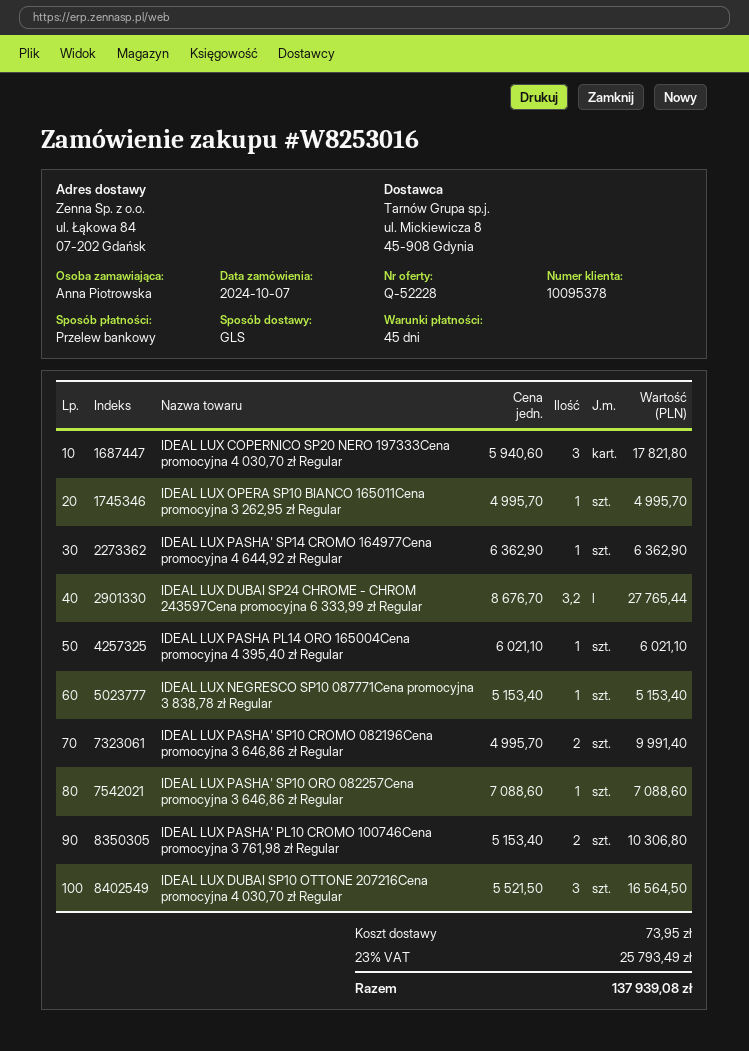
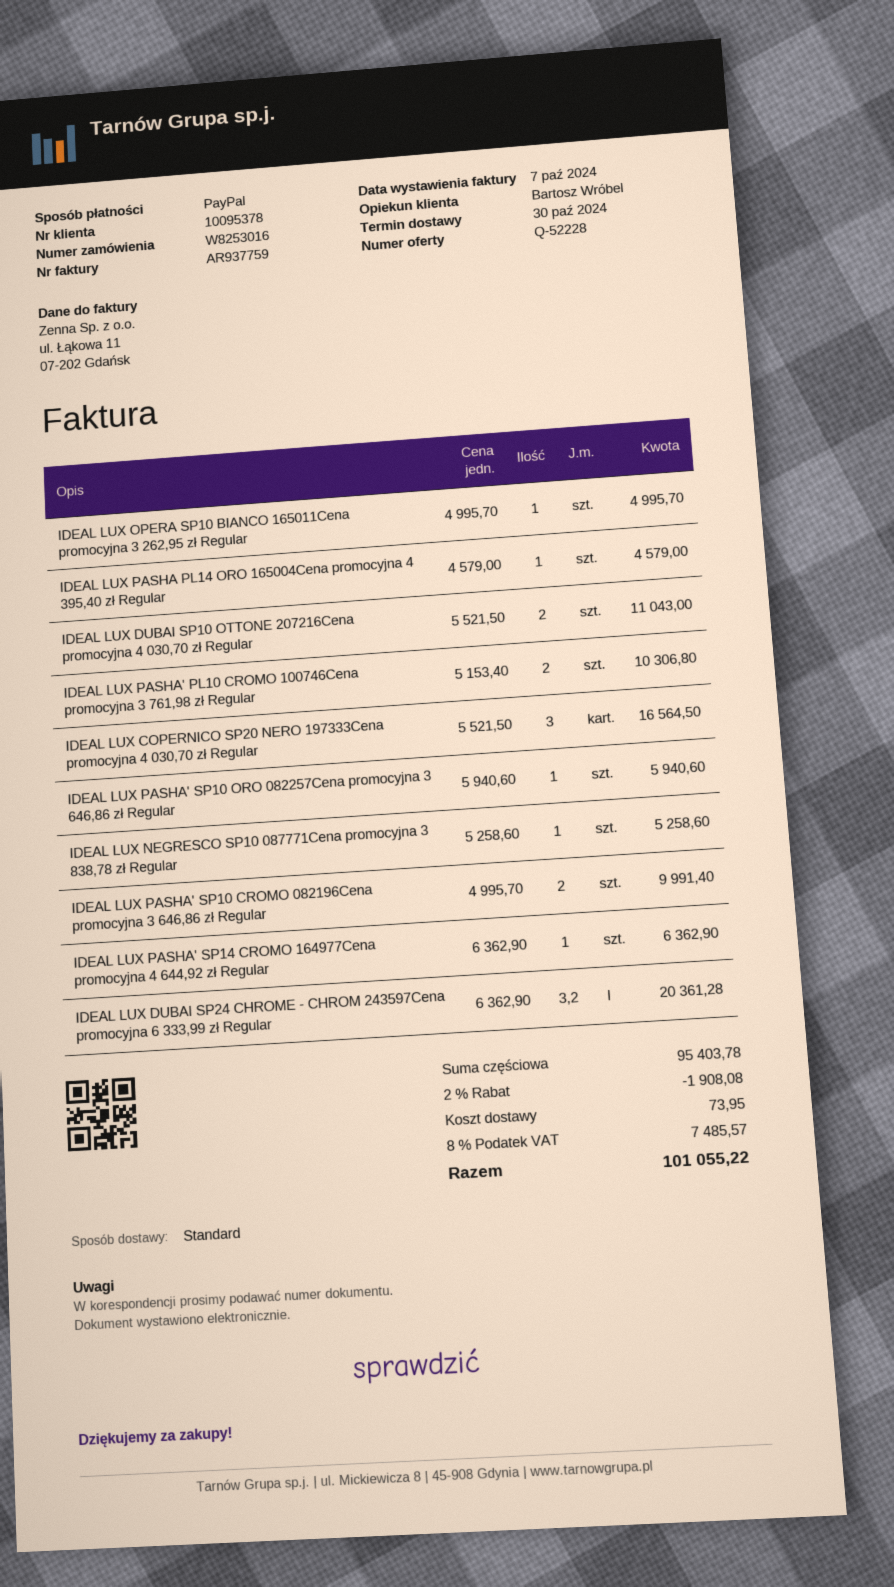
payment method: bank transfer -> PayPal
shipping method: GLS -> standard
IDEAL LUX COPERNICO SP20 NERO 197333Cena promocyjna 4 030,70 zł Regular: 3 x 5940.60 = 17821.80 -> 3 x 5521.50 = 16564.50
IDEAL LUX DUBAI SP24 CHROME - CHROM 243597Cena promocyjna 6 333,99 zł Regular: 3.2 x 8676.70 = 27765.44 -> 3.2 x 6362.90 = 20361.28
IDEAL LUX PASHA PL14 ORO 165004Cena promocyjna 4 395,40 zł Regular: 1 x 6021.10 = 6021.10 -> 1 x 4579.00 = 4579.00
IDEAL LUX NEGRESCO SP10 087771Cena promocyjna 3 838,78 zł Regular: 1 x 5153.40 = 5153.40 -> 1 x 5258.60 = 5258.60
IDEAL LUX PASHA' SP10 ORO 082257Cena promocyjna 3 646,86 zł Regular: 1 x 7088.60 = 7088.60 -> 1 x 5940.60 = 5940.60
IDEAL LUX DUBAI SP10 OTTONE 207216Cena promocyjna 4 030,70 zł Regular: 3 x 5521.50 = 16564.50 -> 2 x 5521.50 = 11043.00
discount: none -> 2% = 1908.08
tax: 23% = 25793.49 -> 8% = 7485.57
total: 137939.08 -> 101055.22

